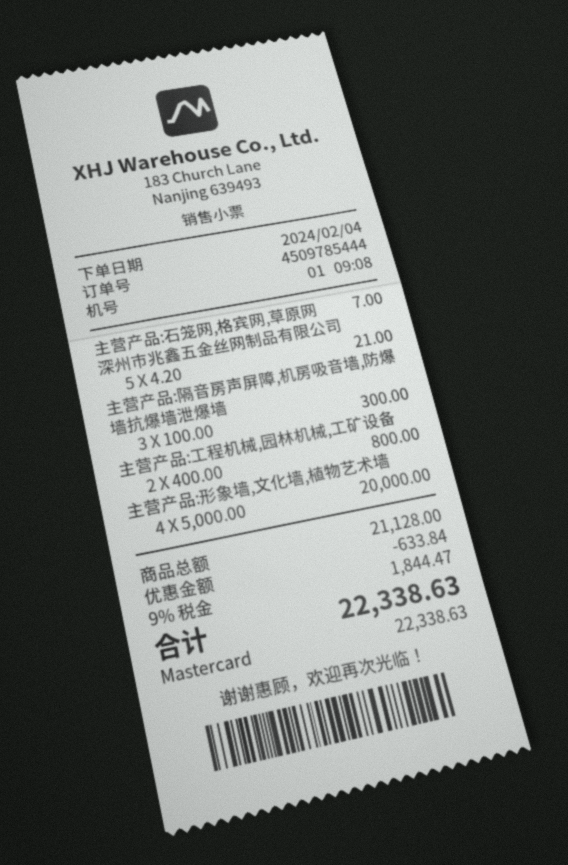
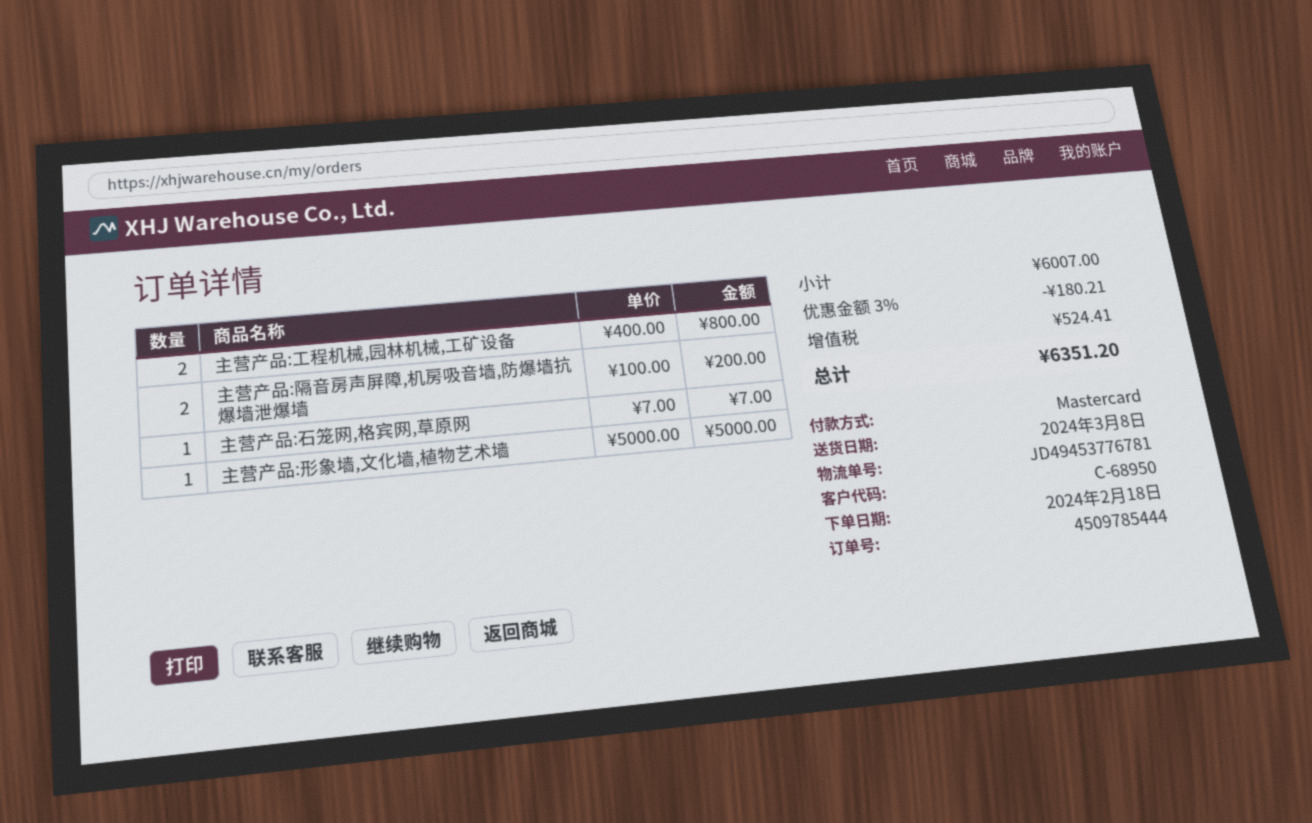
order date: 2024-02-04 -> 2024-02-18
深州市兆鑫五金丝网制品有限公司: 5 x 4.20 = 21.00 -> none
主营产品:隔音房声屏障,机房吸音墙,防爆墙抗爆墙泄爆墙: 3 x 100.00 = 300.00 -> 2 x 100.00 = 200.00
主营产品:形象墙,文化墙,植物艺术墙: 4 x 5000.00 = 20000.00 -> 1 x 5000.00 = 5000.00
subtotal: 21128.00 -> 6007.00
discount: 633.84 -> 180.21
tax: 1844.47 -> 524.41
total: 22338.63 -> 6351.20

